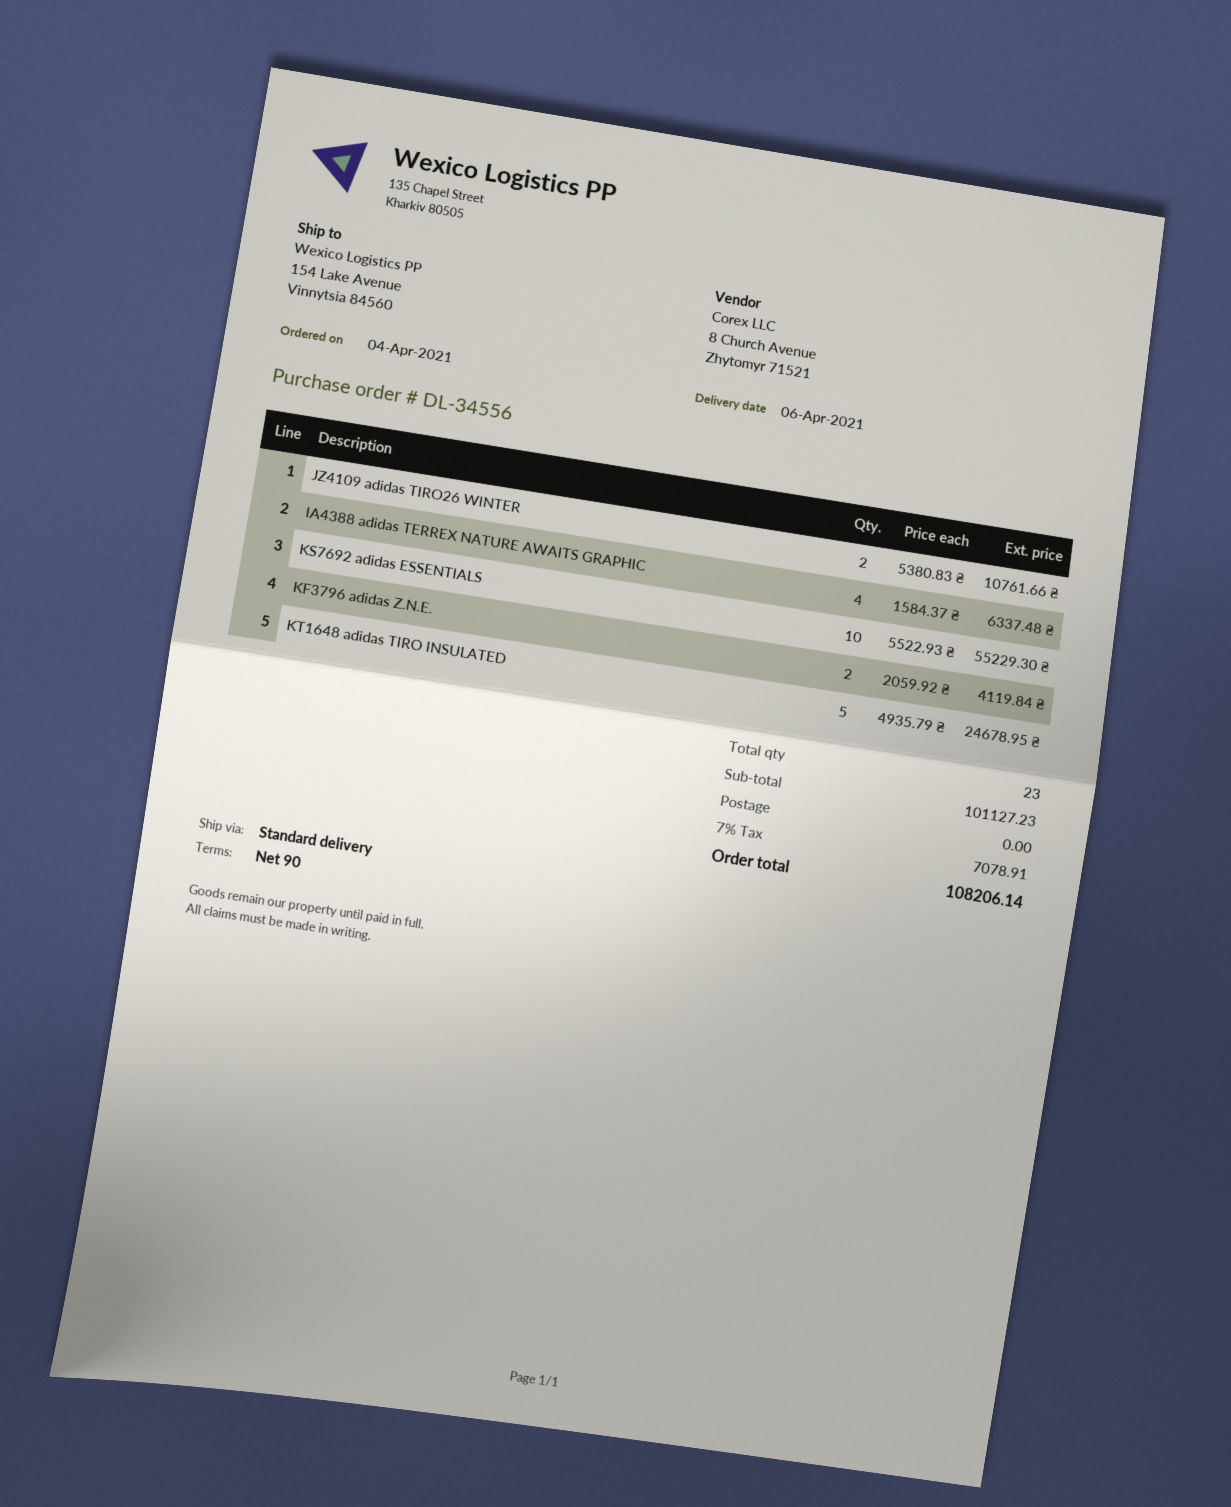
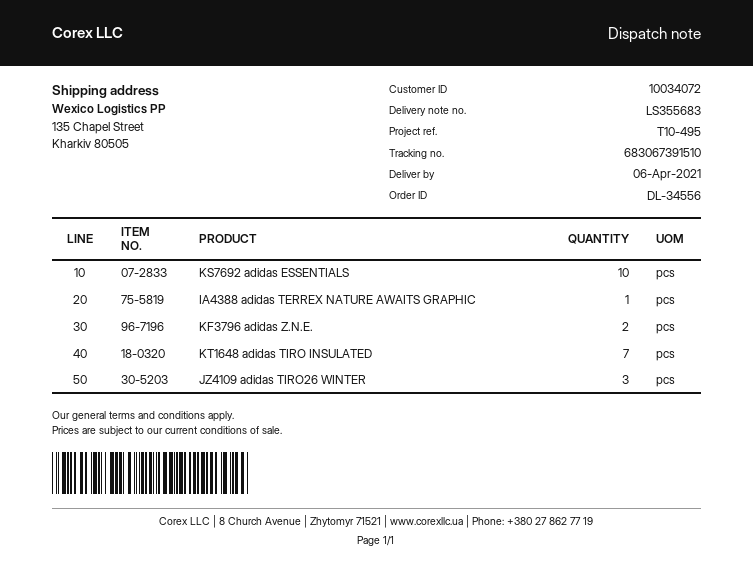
ship to: 154 Lake Avenue, Vinnytsia 84560 -> 135 Chapel Street, Kharkiv 80505
JZ4109 adidas TIRO26 WINTER: 2 -> 3
IA4388 adidas TERREX NATURE AWAITS GRAPHIC: 4 -> 1
KT1648 adidas TIRO INSULATED: 5 -> 7

